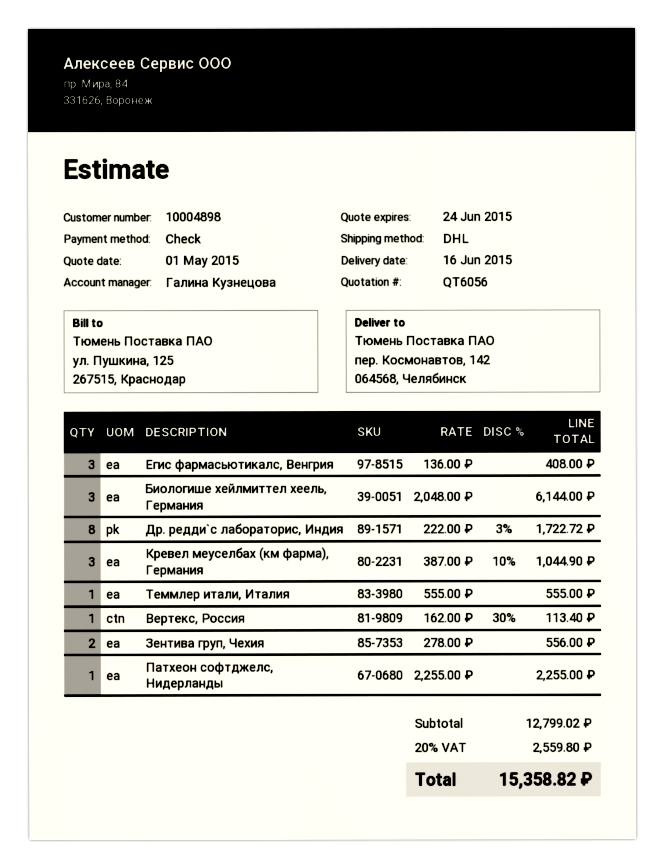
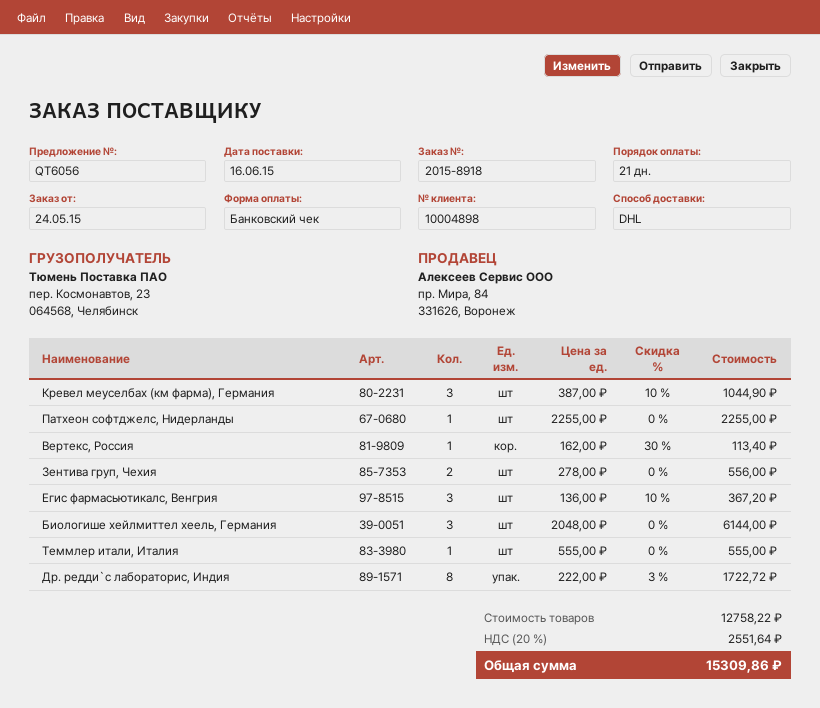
ship to: пер. Космонавтов, 142, 064568, Челябинск -> пер. Космонавтов, 23, 064568, Челябинск
Егис фармасьютикалс, Венгрия: 3 x 136.00 = 408.00 -> 3 x 136.00 - 10% = 367.20
subtotal: 12799.02 -> 12758.22
tax: 20% = 2559.80 -> 20% = 2551.64
total: 15358.82 -> 15309.86

